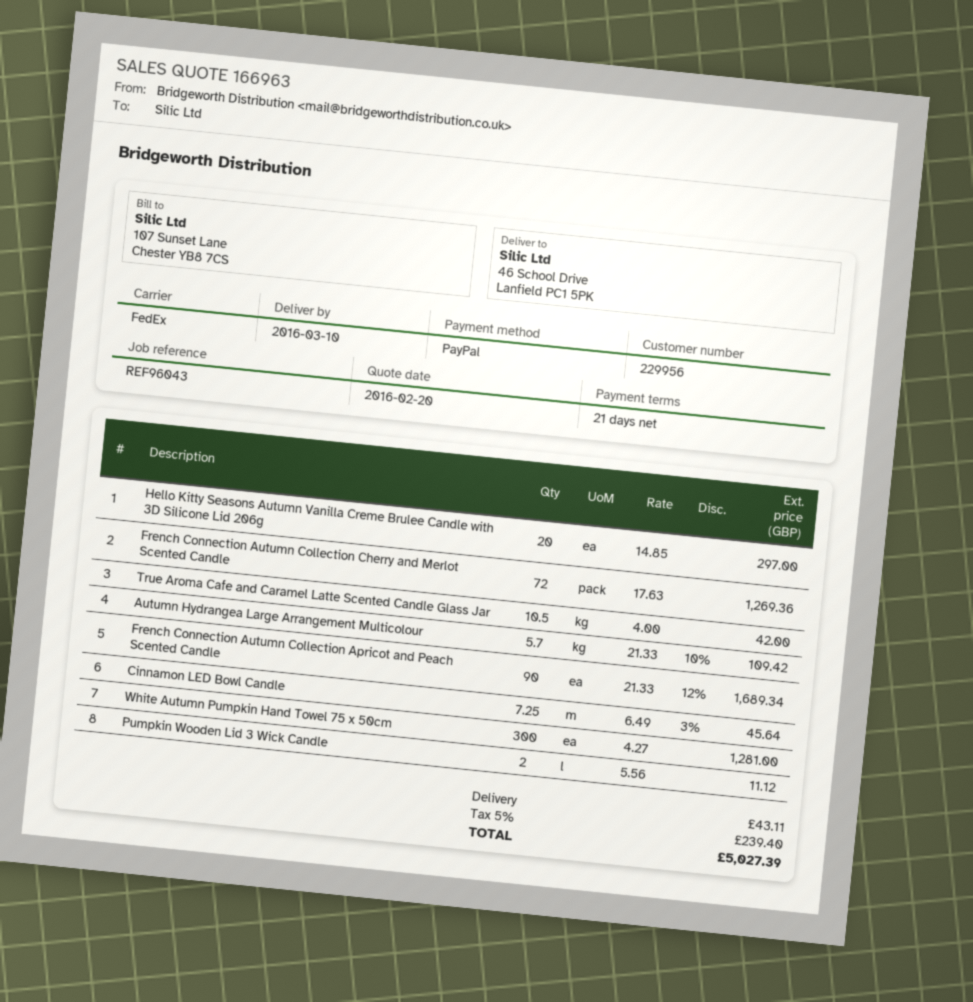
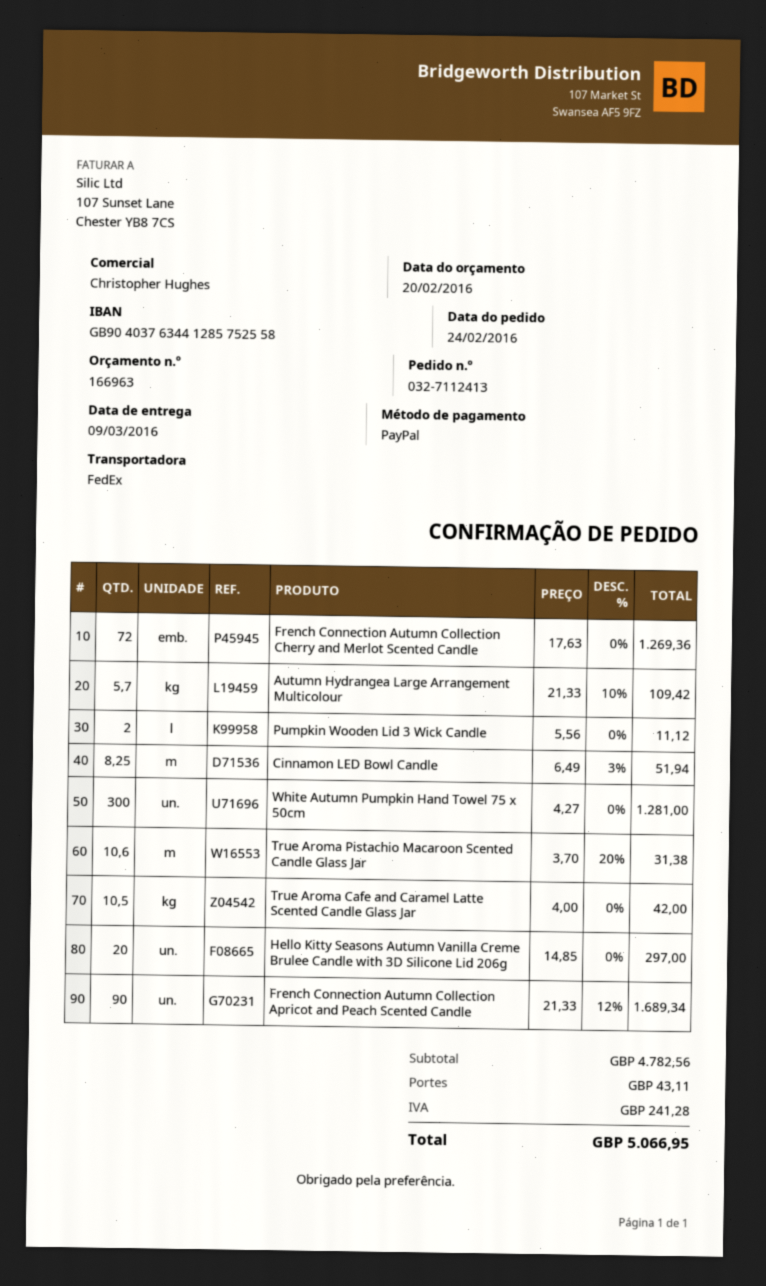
delivery date: 2016-03-10 -> 2016-03-09
Cinnamon LED Bowl Candle: 7.25 x 6.49 - 3% = 45.64 -> 8.25 x 6.49 - 3% = 51.94
True Aroma Pistachio Macaroon Scented Candle Glass Jar: none -> 10.6 x 3.70 - 20% = 31.38
tax: 239.40 -> 241.28
total: 5027.39 -> 5066.95

